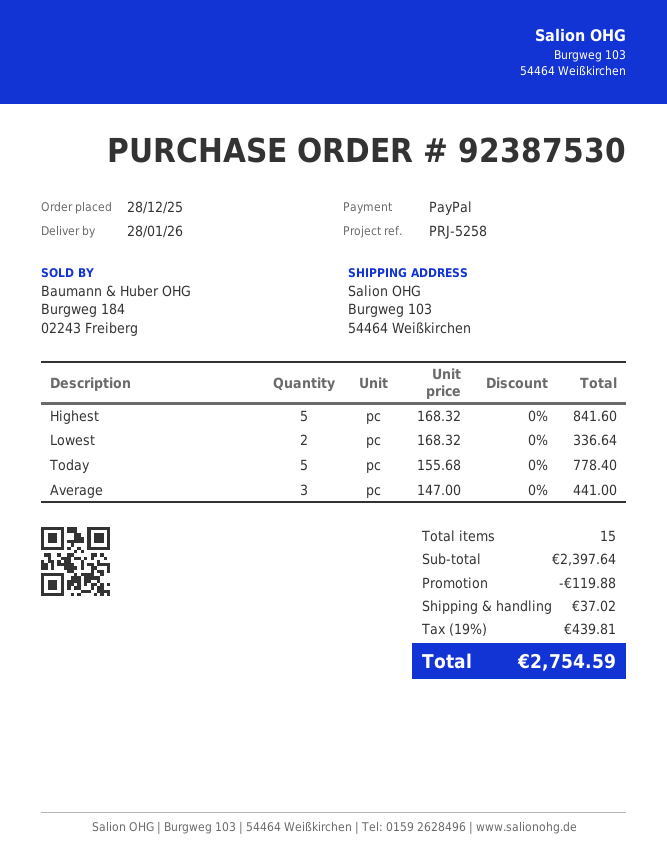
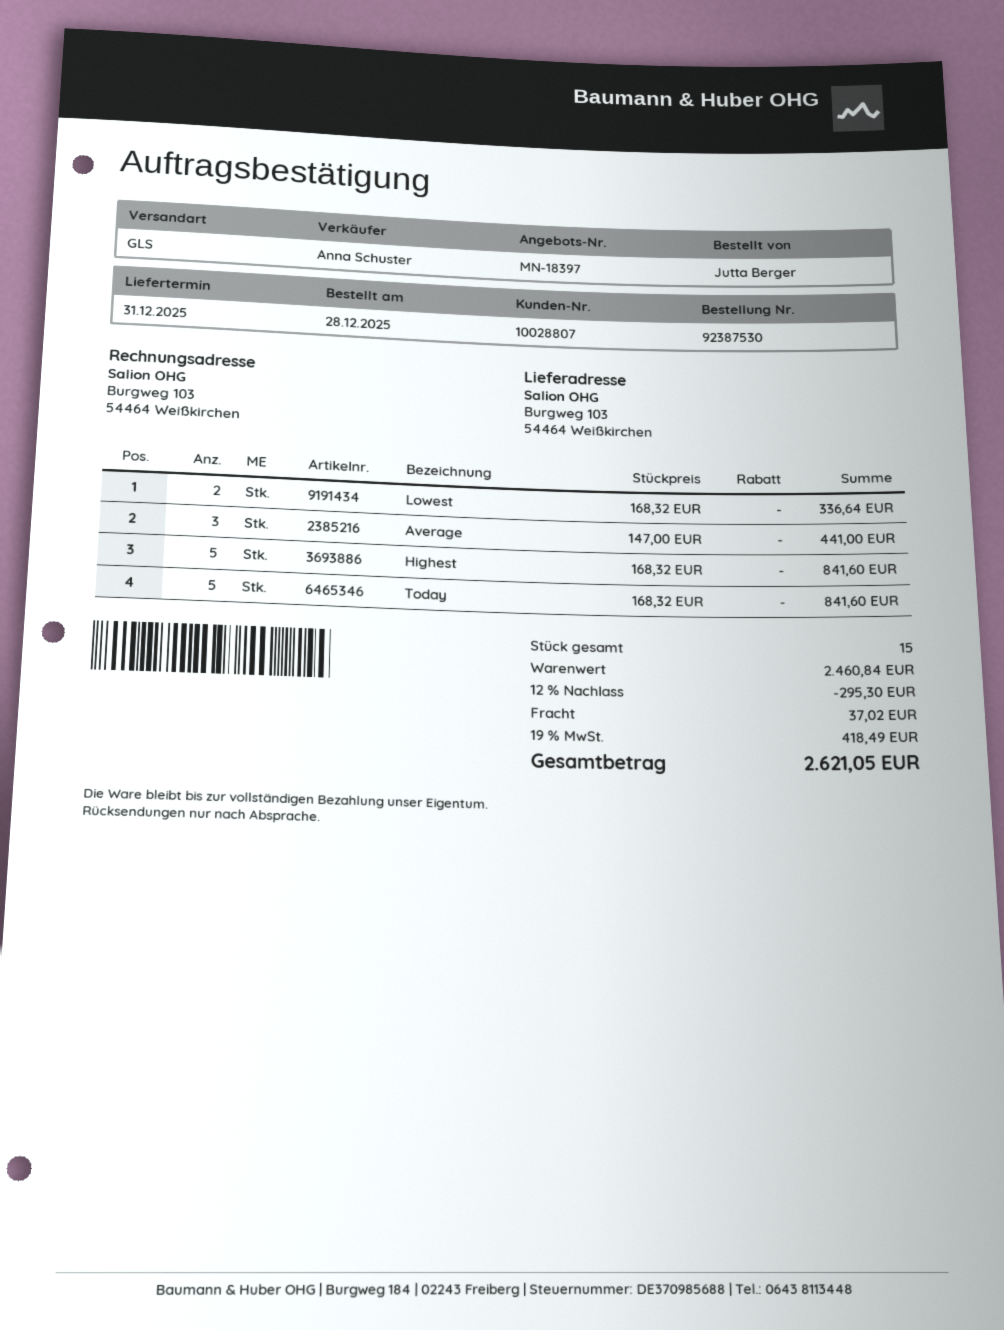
delivery date: 2026-01-28 -> 2025-12-31
Today: 5 x 155.68 = 778.40 -> 5 x 168.32 = 841.60
subtotal: 2397.64 -> 2460.84
discount: 119.88 -> 295.30
tax: 19% = 439.81 -> 19% = 418.49
total: 2754.59 -> 2621.05

